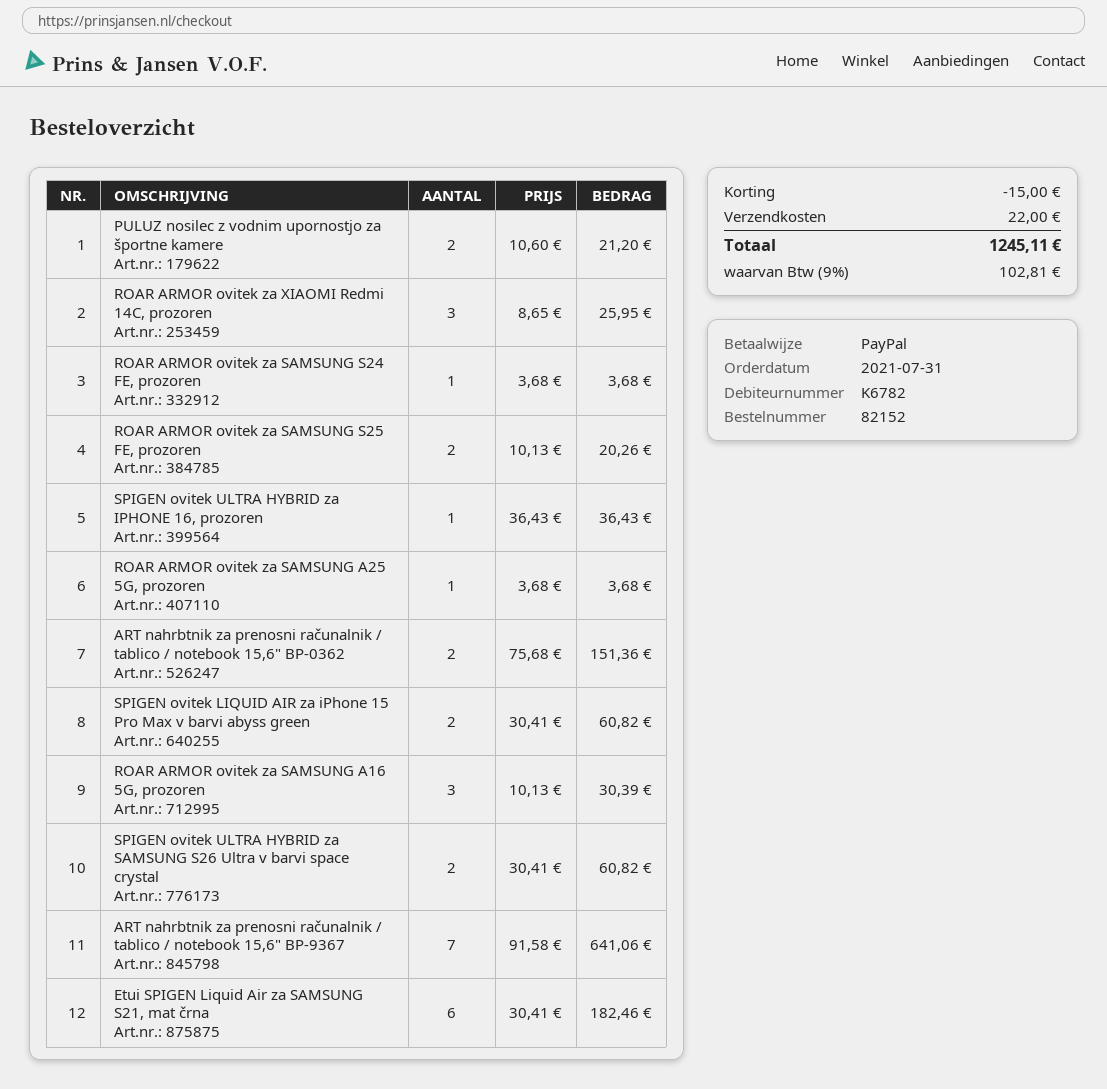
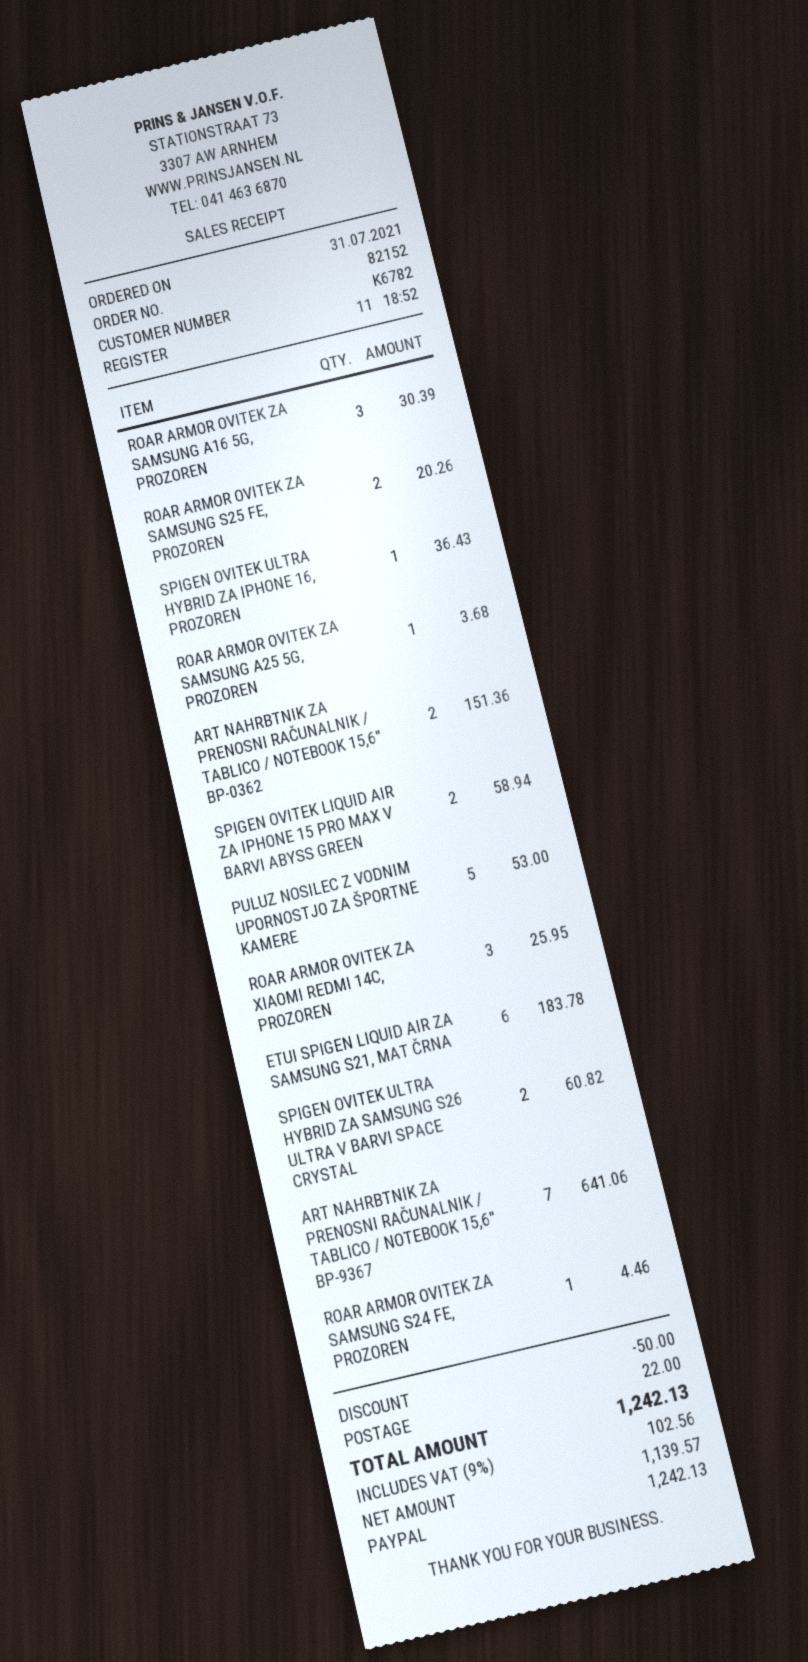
PULUZ nosilec z vodnim upornostjo za športne kamere: 2 for 21.20 -> 5 for 53.00
ROAR ARMOR ovitek za SAMSUNG S24 FE, prozoren: 1 for 3.68 -> 1 for 4.46
SPIGEN ovitek LIQUID AIR za iPhone 15 Pro Max v barvi abyss green: 2 for 60.82 -> 2 for 58.94
Etui SPIGEN Liquid Air za SAMSUNG S21, mat črna: 6 for 182.46 -> 6 for 183.78
discount: 15.00 -> 50.00
tax: 9% = 102.81 -> 9% = 102.56
total: 1245.11 -> 1242.13

